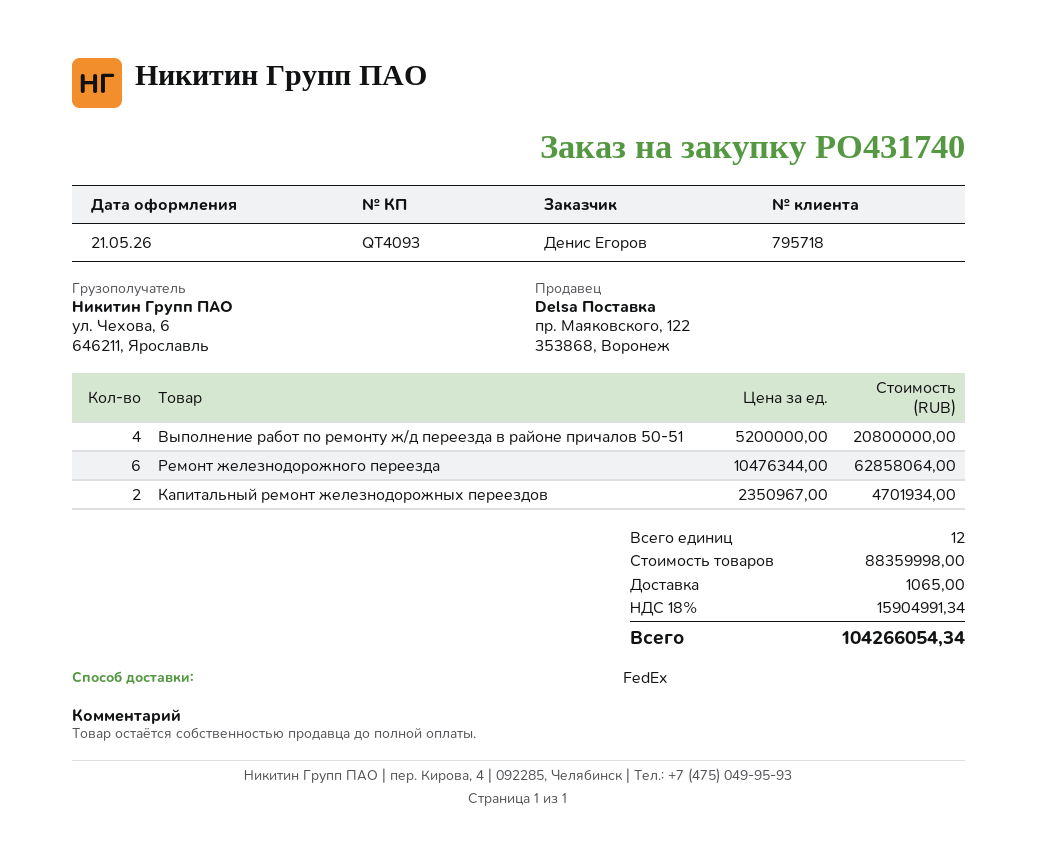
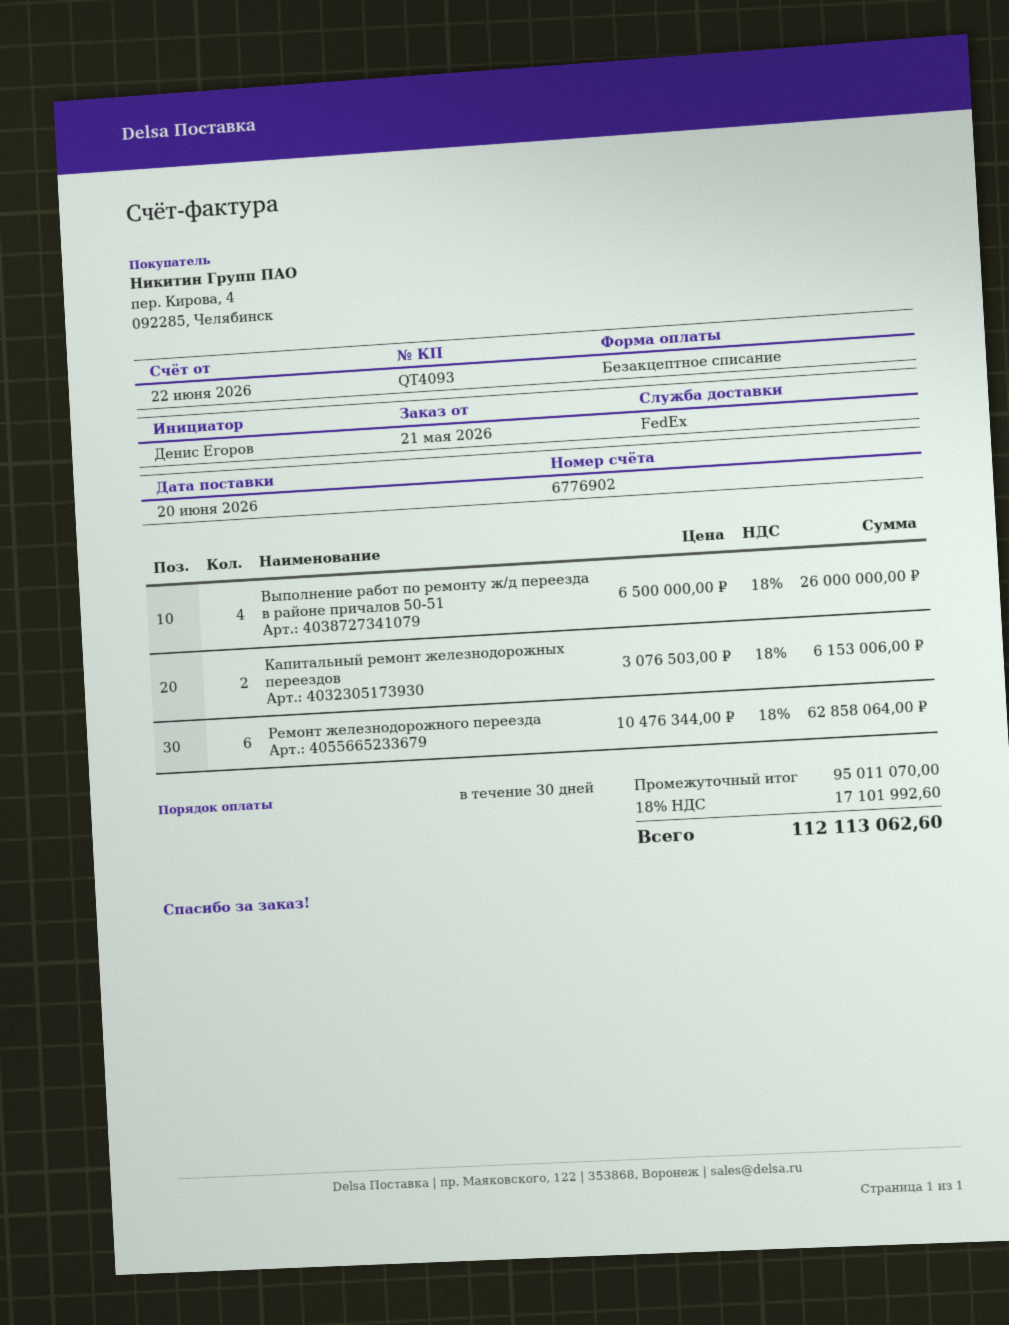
Выполнение работ по ремонту ж/д переезда в районе причалов 50-51: 4 x 5200000.00 = 20800000.00 -> 4 x 6500000.00 = 26000000.00
Капитальный ремонт железнодорожных переездов: 2 x 2350967.00 = 4701934.00 -> 2 x 3076503.00 = 6153006.00
subtotal: 88359998.00 -> 95011070.00
shipping: 1065.00 -> none
tax: 18% = 15904991.34 -> 18% = 17101992.60
total: 104266054.34 -> 112113062.60

